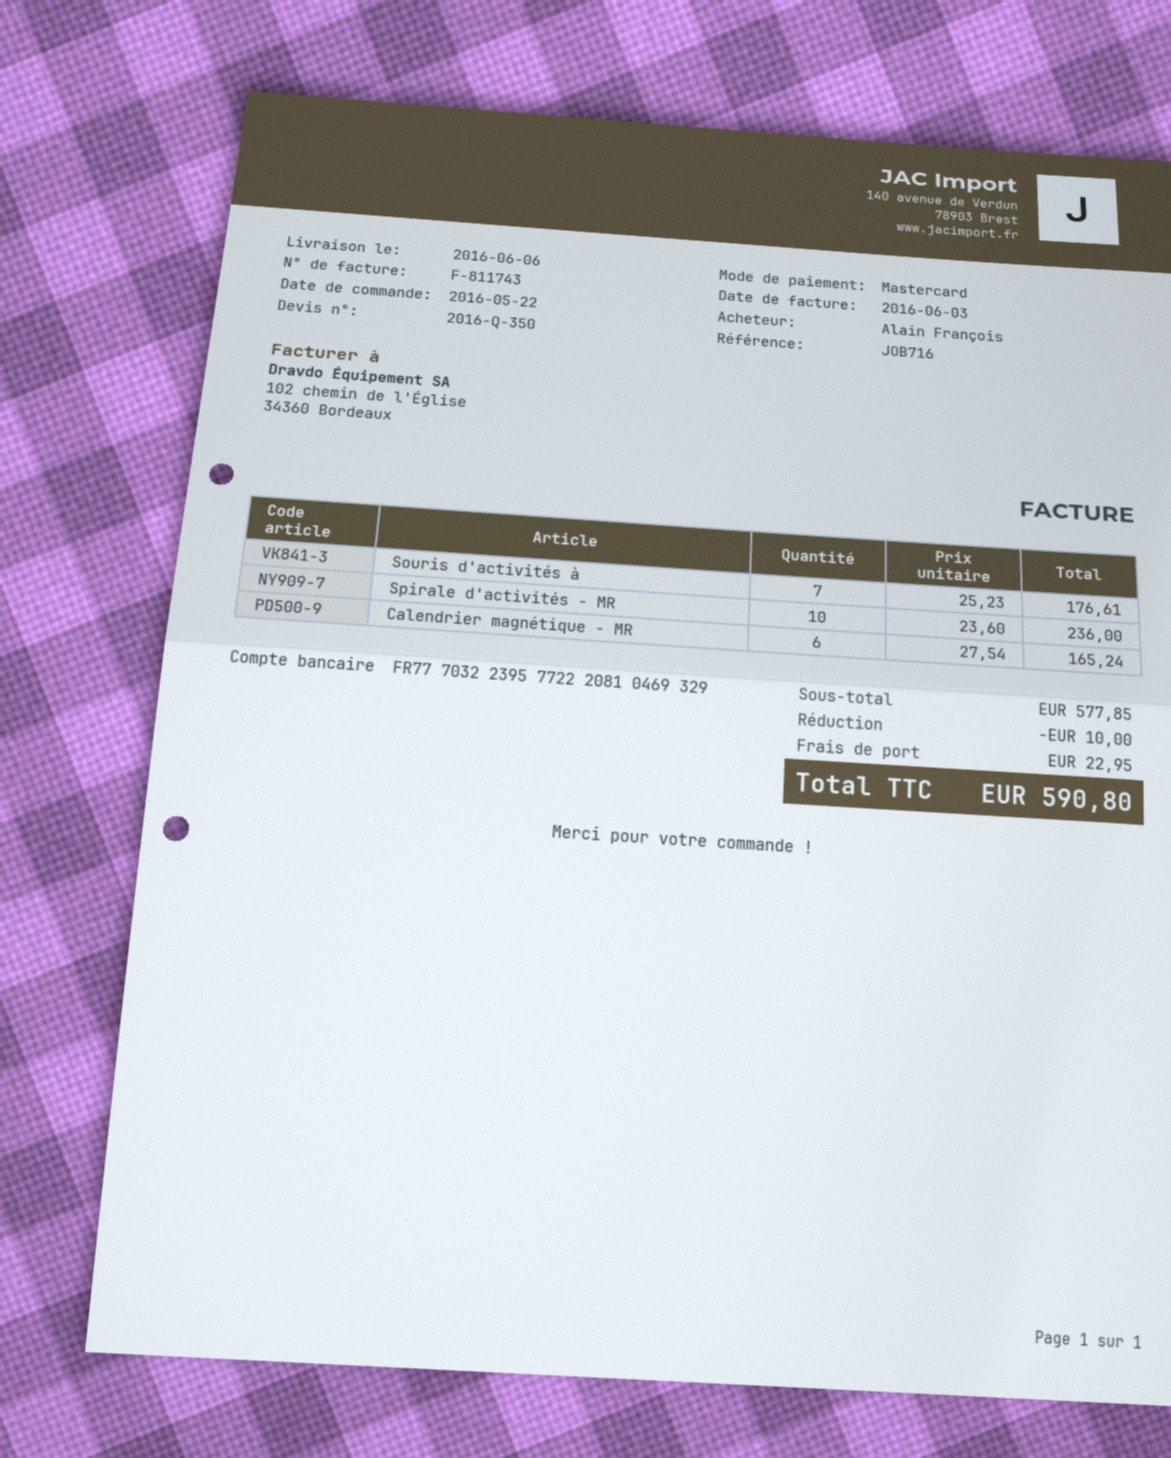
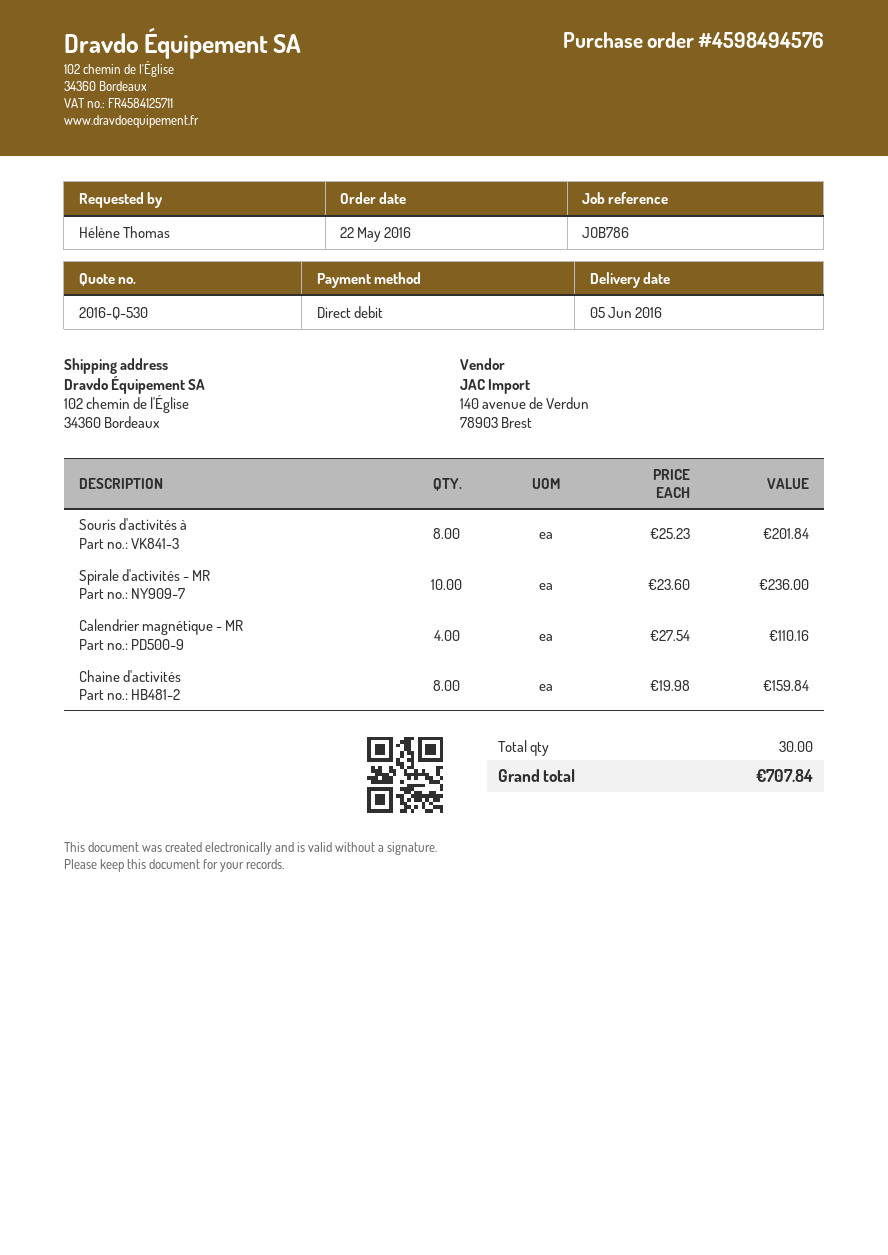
quote number: 2016-Q-350 -> 2016-Q-530
delivery date: 2016-06-06 -> 2016-06-05
reference: JOB716 -> JOB786
ordered by: Alain François -> Hélène Thomas
payment method: Mastercard -> direct debit
Souris d'activités à: 7 x 25.23 = 176.61 -> 8 x 25.23 = 201.84
Calendrier magnétique - MR: 6 x 27.54 = 165.24 -> 4 x 27.54 = 110.16
Chaine d'activités: none -> 8 x 19.98 = 159.84
discount: 10.00 -> none
shipping: 22.95 -> none
total: 590.80 -> 707.84

